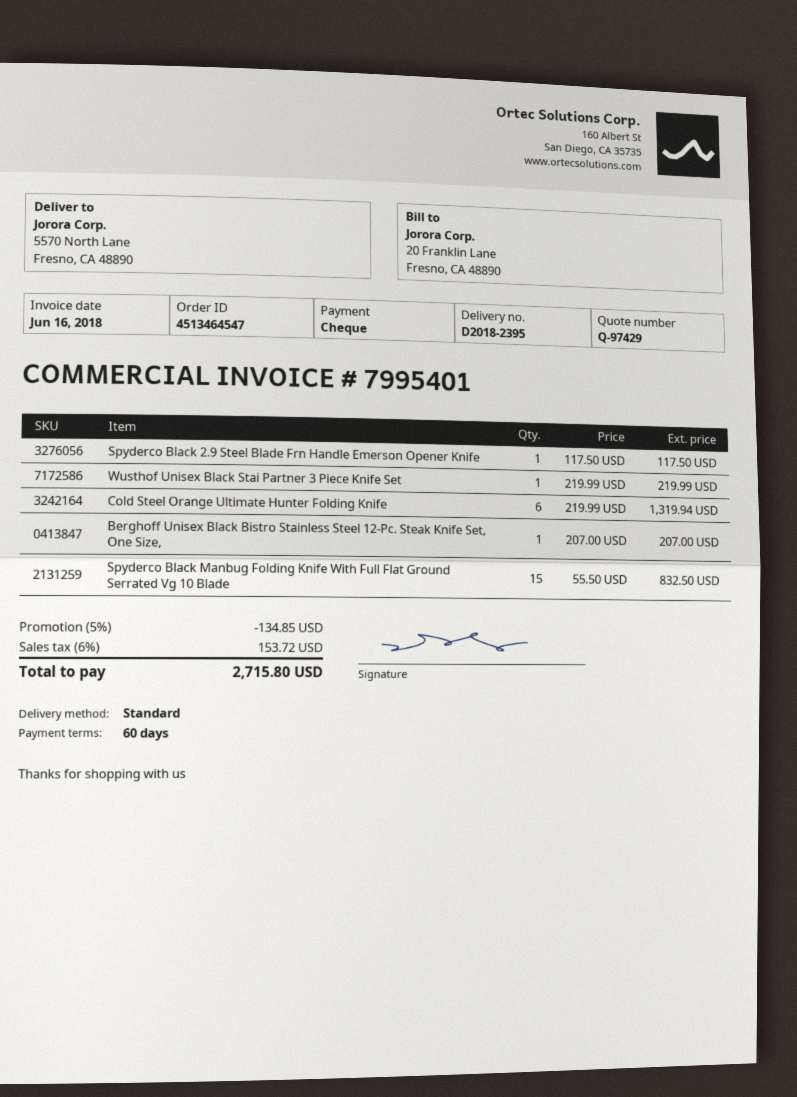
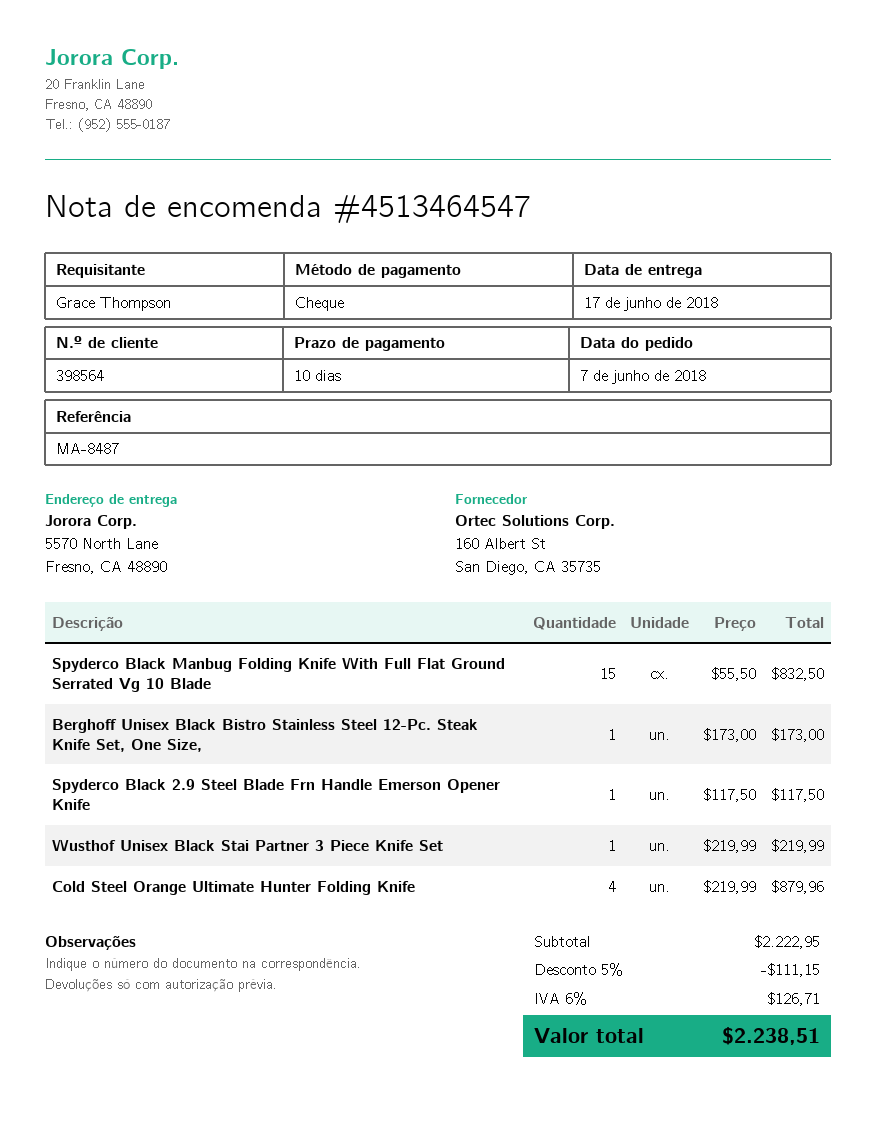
payment terms: 60 days -> 10 days
Cold Steel Orange Ultimate Hunter Folding Knife: 6 x 219.99 = 1319.94 -> 4 x 219.99 = 879.96
Berghoff Unisex Black Bistro Stainless Steel 12-Pc. Steak Knife Set, One Size,: 1 x 207.00 = 207.00 -> 1 x 173.00 = 173.00
discount: 5% = 134.85 -> 5% = 111.15
tax: 6% = 153.72 -> 6% = 126.71
total: 2715.80 -> 2238.51

